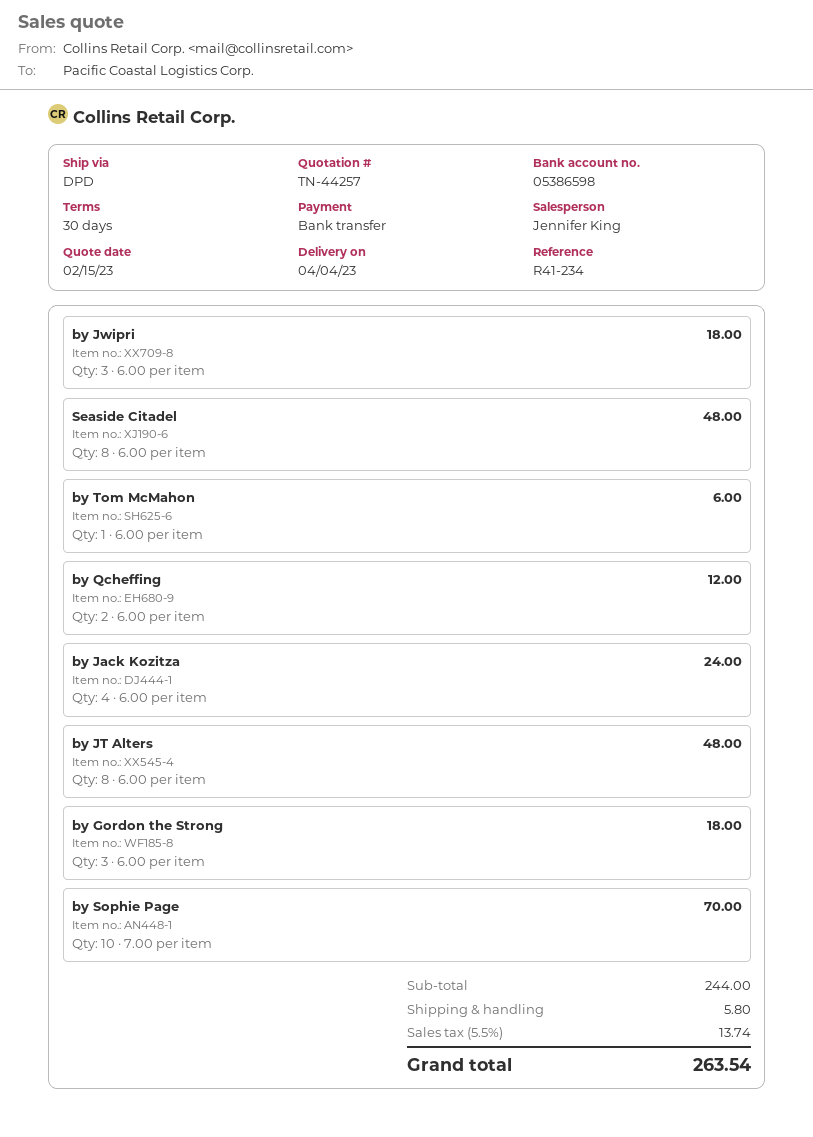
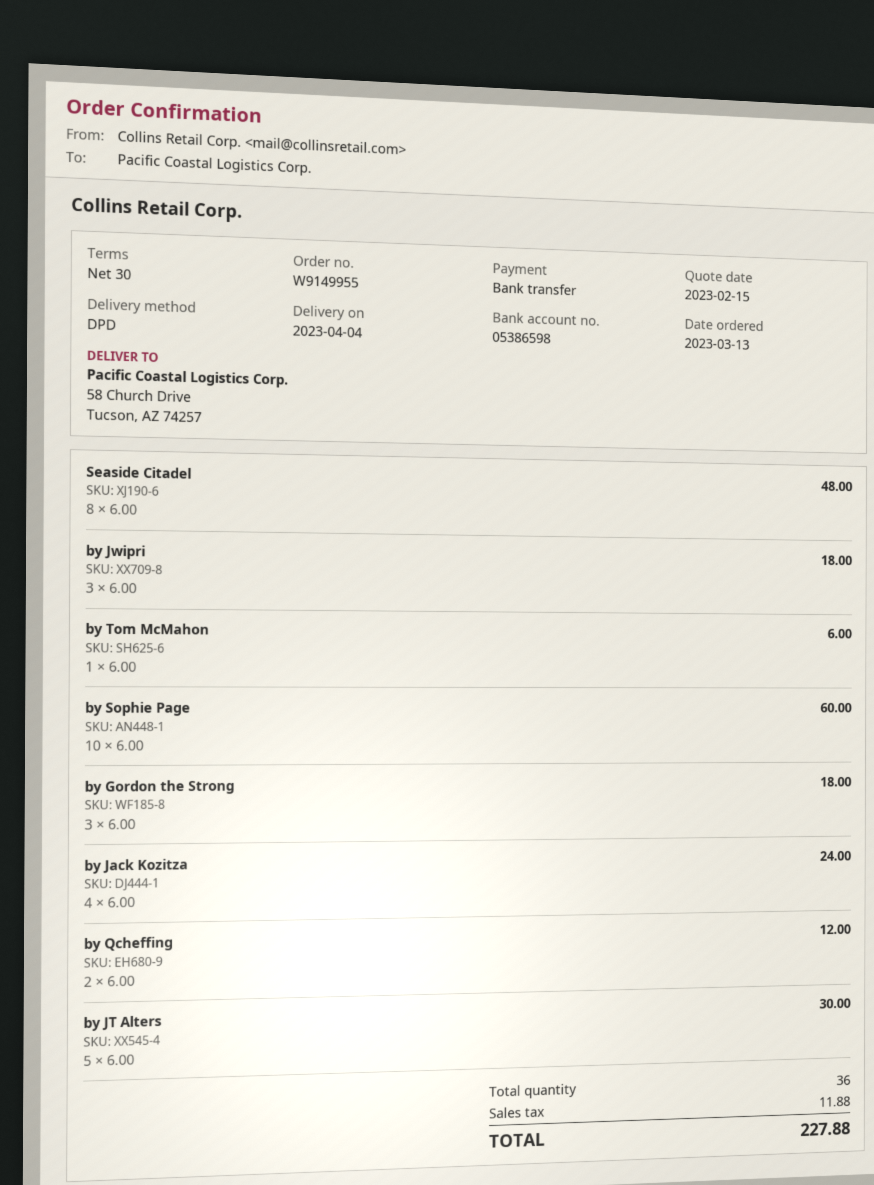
by JT Alters: 8 x 6.00 = 48.00 -> 5 x 6.00 = 30.00
by Sophie Page: 10 x 7.00 = 70.00 -> 10 x 6.00 = 60.00
shipping: 5.80 -> none
tax: 13.74 -> 11.88
total: 263.54 -> 227.88

